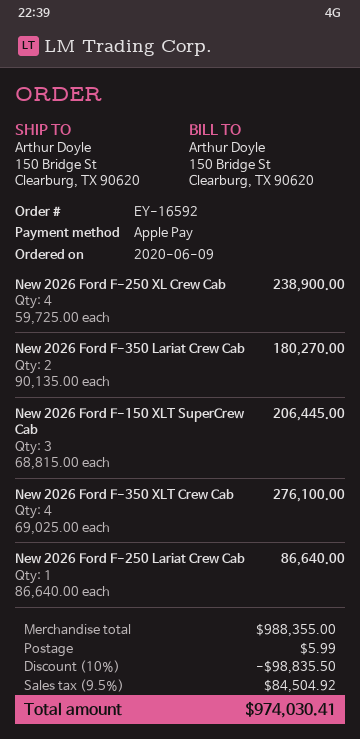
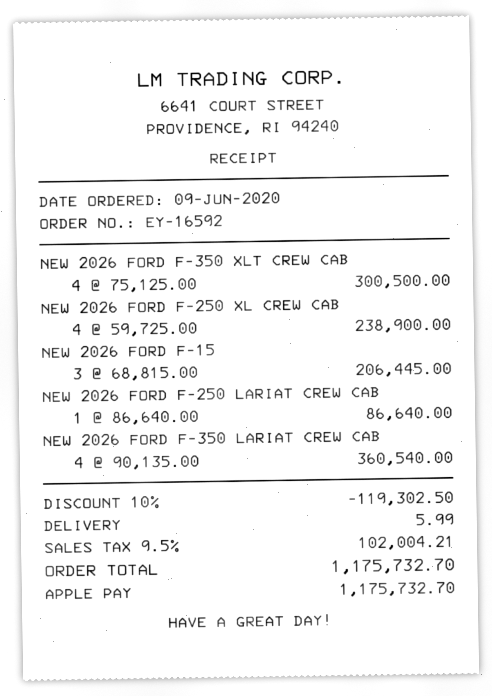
New 2026 Ford F-350 Lariat Crew Cab: 2 x 90135.00 = 180270.00 -> 4 x 90135.00 = 360540.00
New 2026 Ford F-350 XLT Crew Cab: 4 x 69025.00 = 276100.00 -> 4 x 75125.00 = 300500.00
discount: 10% = 98835.50 -> 10% = 119302.50
tax: 9.5% = 84504.92 -> 9.5% = 102004.21
total: 974030.41 -> 1175732.70

